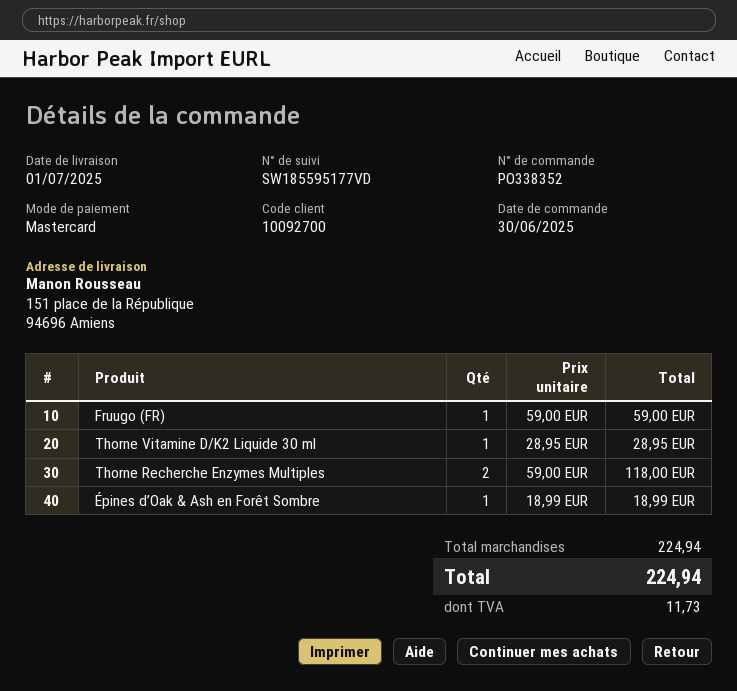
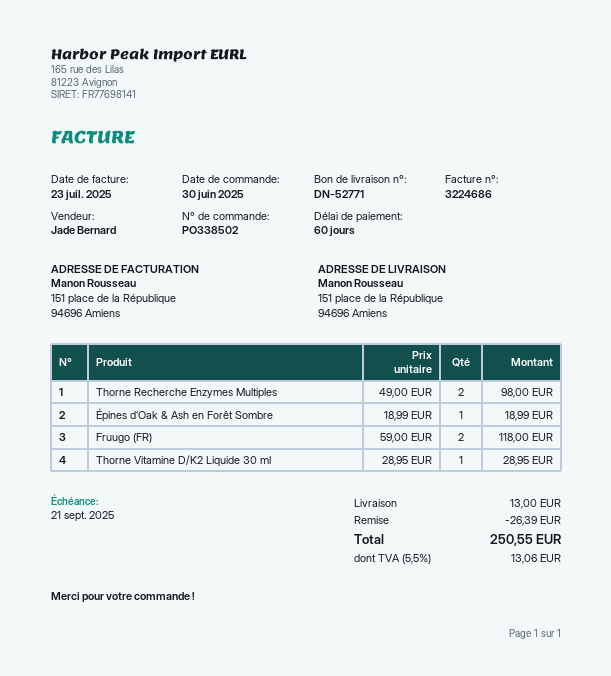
order number: PO338352 -> PO338502
Fruugo (FR): 1 x 59.00 = 59.00 -> 2 x 59.00 = 118.00
Thorne Recherche Enzymes Multiples: 2 x 59.00 = 118.00 -> 2 x 49.00 = 98.00
discount: none -> 26.39
shipping: none -> 13.00
tax: 11.73 -> 13.06
total: 224.94 -> 250.55

